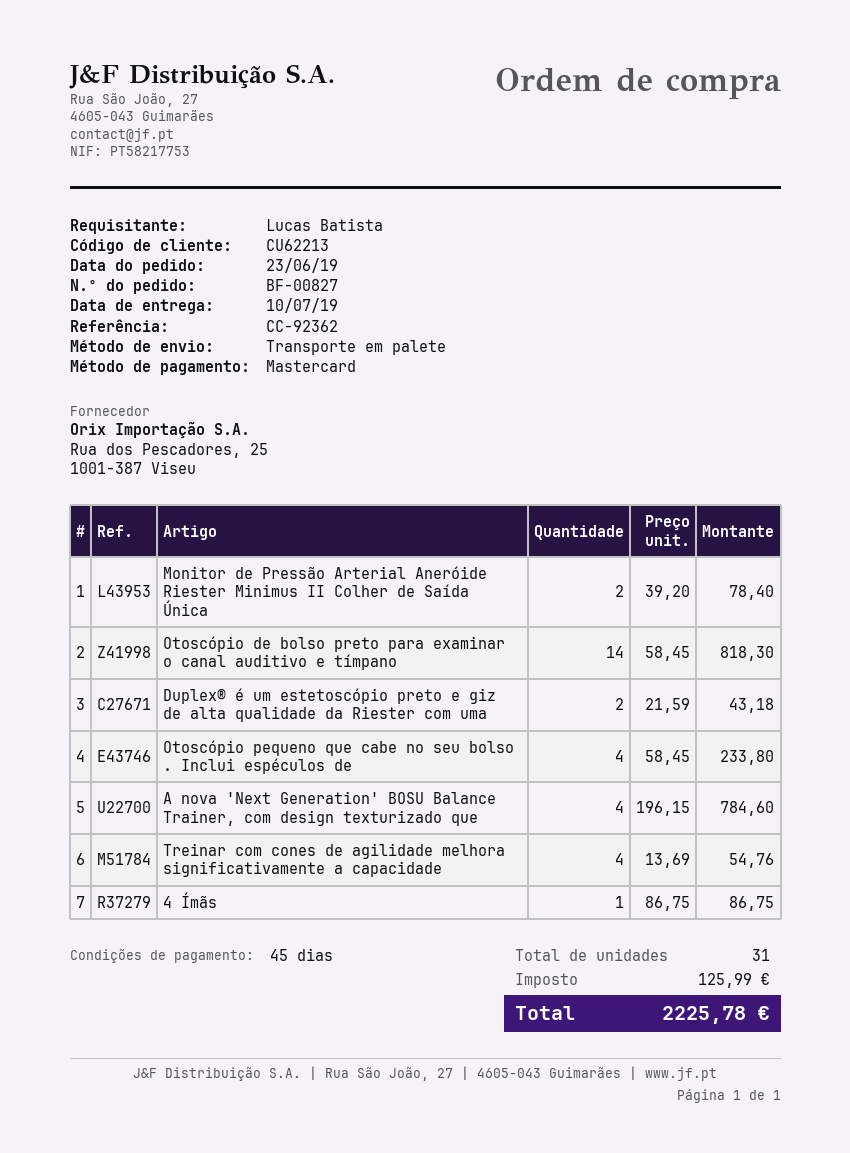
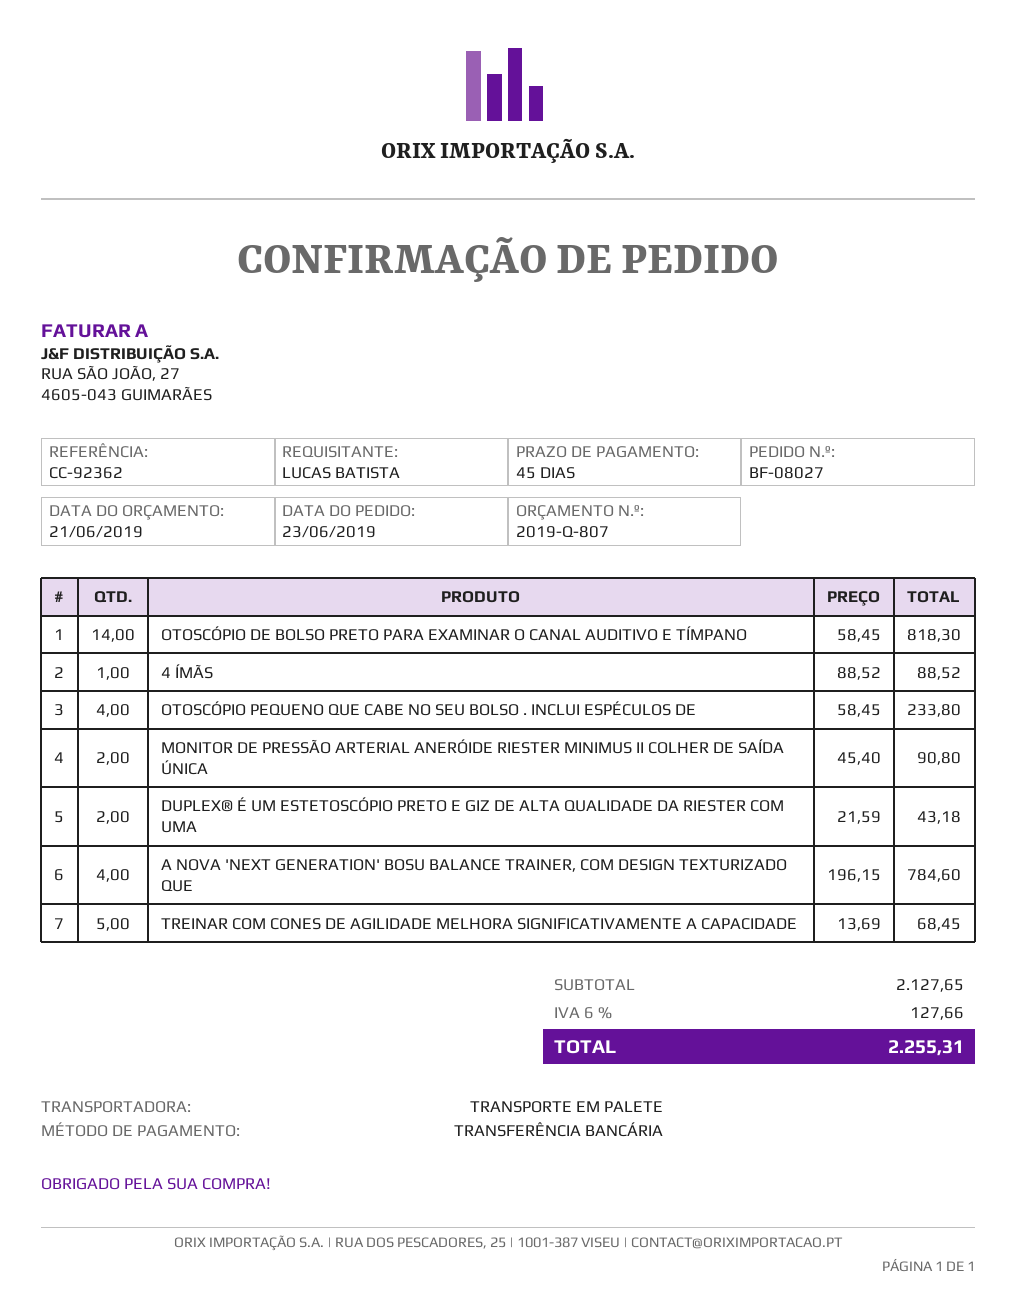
order number: BF-00827 -> BF-08027
payment method: Mastercard -> bank transfer
Monitor de Pressão Arterial Aneróide Riester Minimus II Colher de Saída Única: 2 x 39.20 = 78.40 -> 2 x 45.40 = 90.80
Treinar com cones de agilidade melhora significativamente a capacidade: 4 x 13.69 = 54.76 -> 5 x 13.69 = 68.45
4 Ímãs: 1 x 86.75 = 86.75 -> 1 x 88.52 = 88.52
tax: 125.99 -> 127.66
total: 2225.78 -> 2255.31

